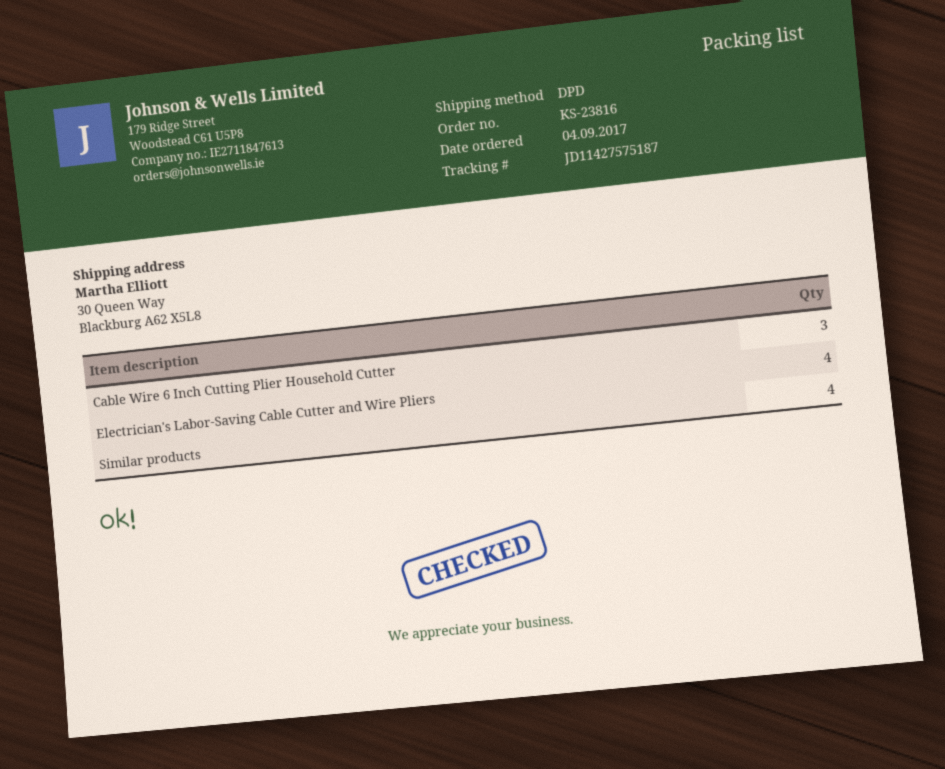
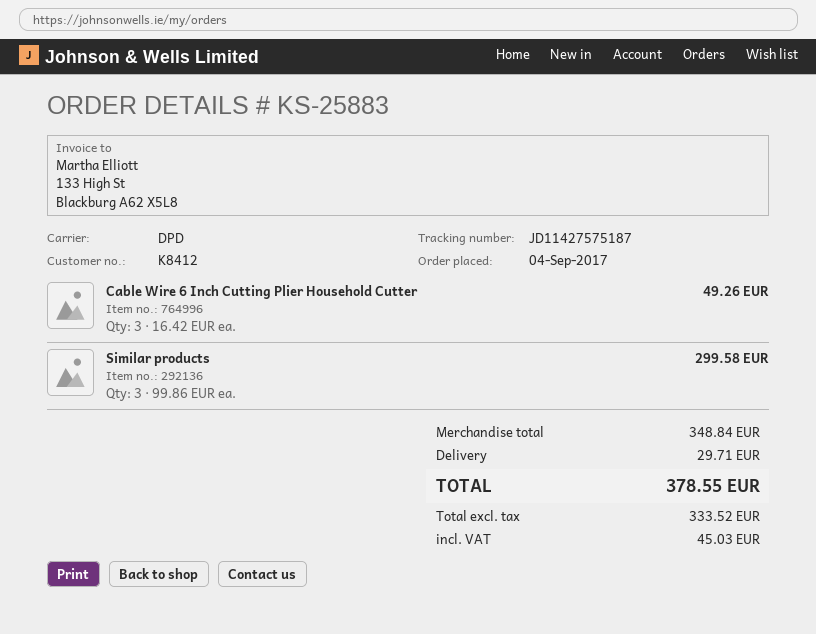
order number: KS-23816 -> KS-25883
Electrician's Labor-Saving Cable Cutter and Wire Pliers: 4 -> none
Similar products: 4 -> 3

